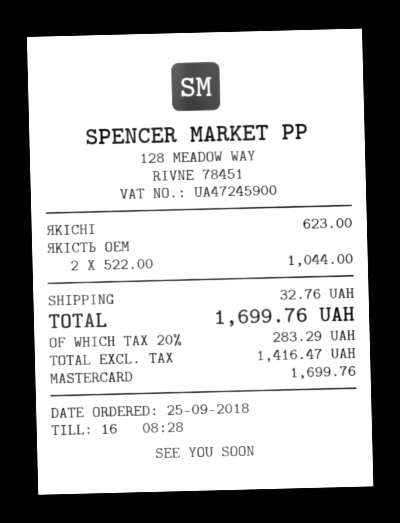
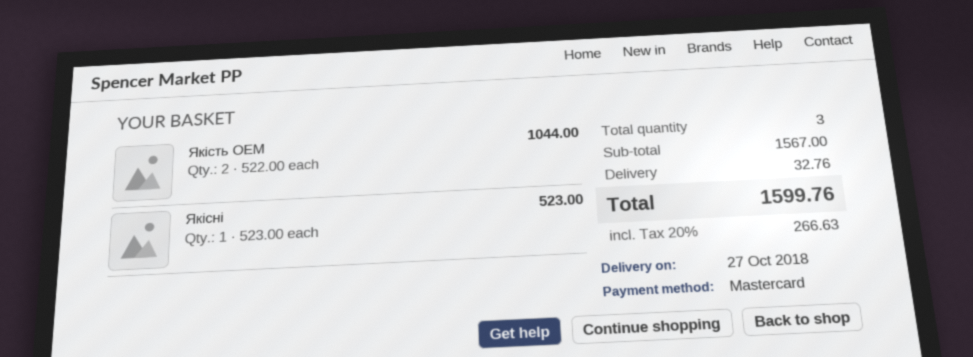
ЯКІСНІ: 1 x 623.00 = 623.00 -> 1 x 523.00 = 523.00
tax: 20% = 283.29 -> 20% = 266.63
total: 1699.76 -> 1599.76

